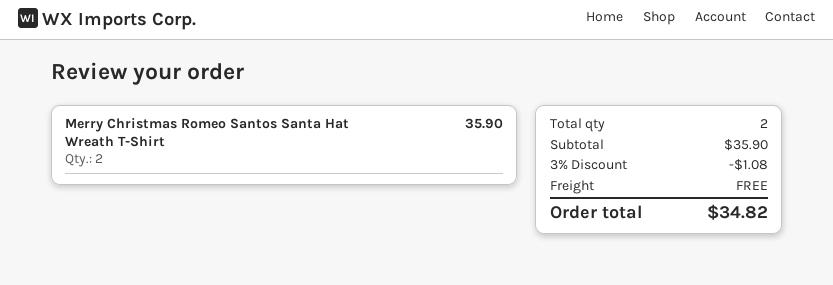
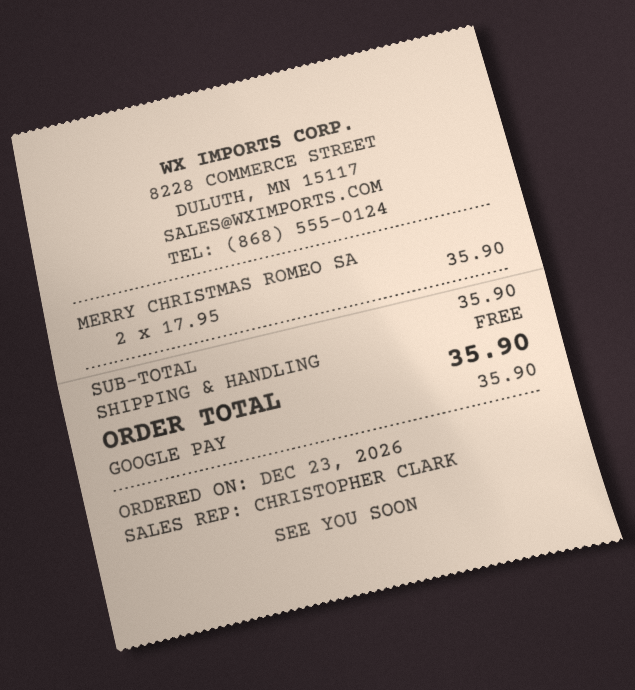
discount: 3% = 1.08 -> none
total: 34.82 -> 35.90

